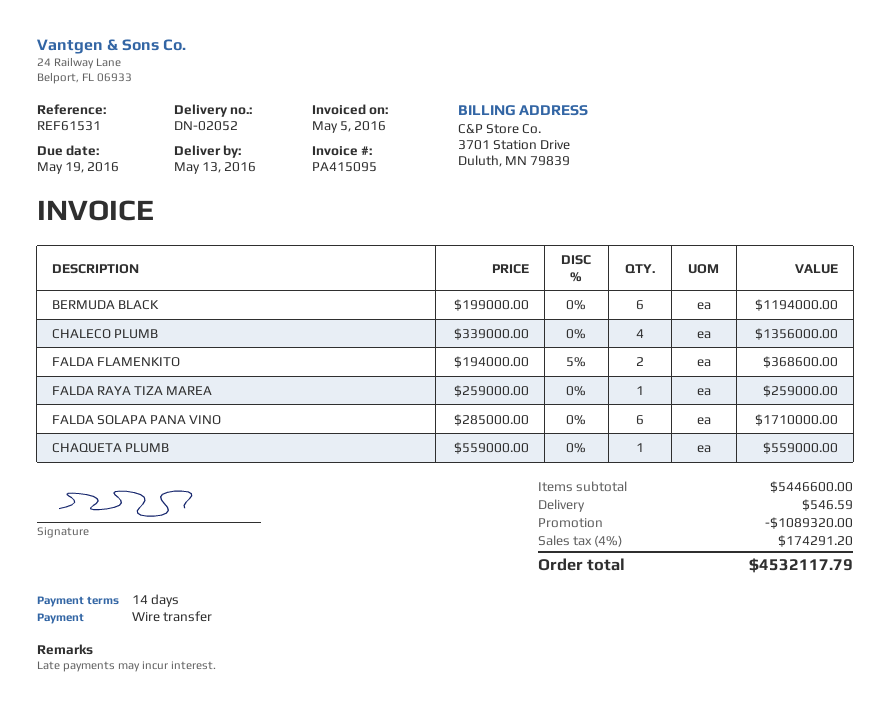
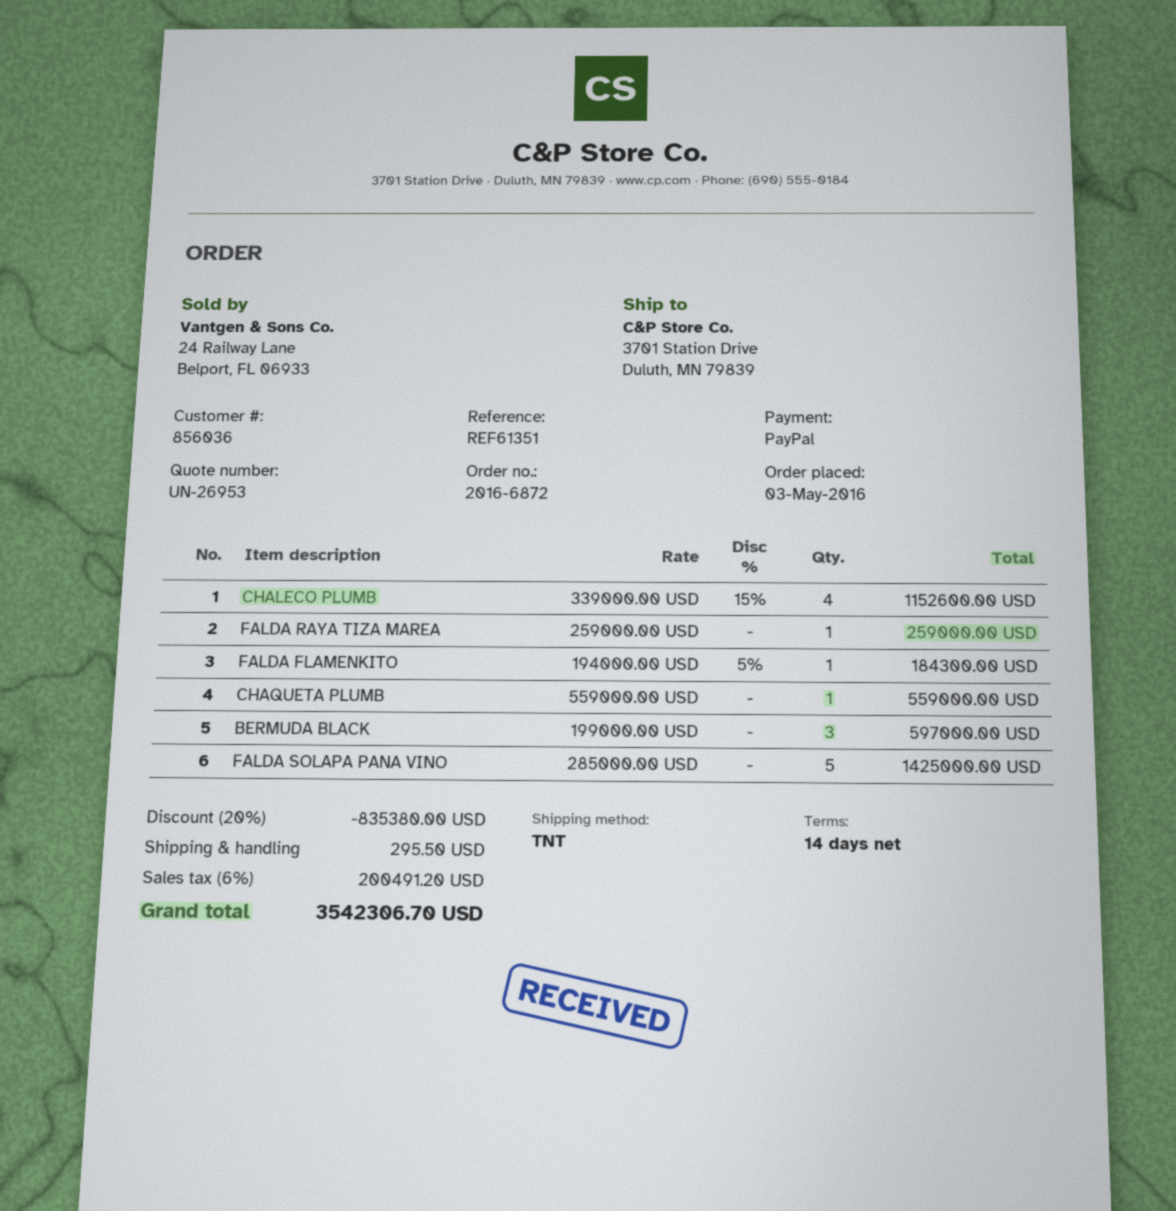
reference: REF61531 -> REF61351
payment method: bank transfer -> PayPal
BERMUDA BLACK: 6 x 199000.00 = 1194000.00 -> 3 x 199000.00 = 597000.00
CHALECO PLUMB: 4 x 339000.00 = 1356000.00 -> 4 x 339000.00 - 15% = 1152600.00
FALDA FLAMENKITO: 2 x 194000.00 - 5% = 368600.00 -> 1 x 194000.00 - 5% = 184300.00
FALDA SOLAPA PANA VINO: 6 x 285000.00 = 1710000.00 -> 5 x 285000.00 = 1425000.00
discount: 1089320.00 -> 835380.00
shipping: 546.59 -> 295.50
tax: 4% = 174291.20 -> 6% = 200491.20
total: 4532117.79 -> 3542306.70

